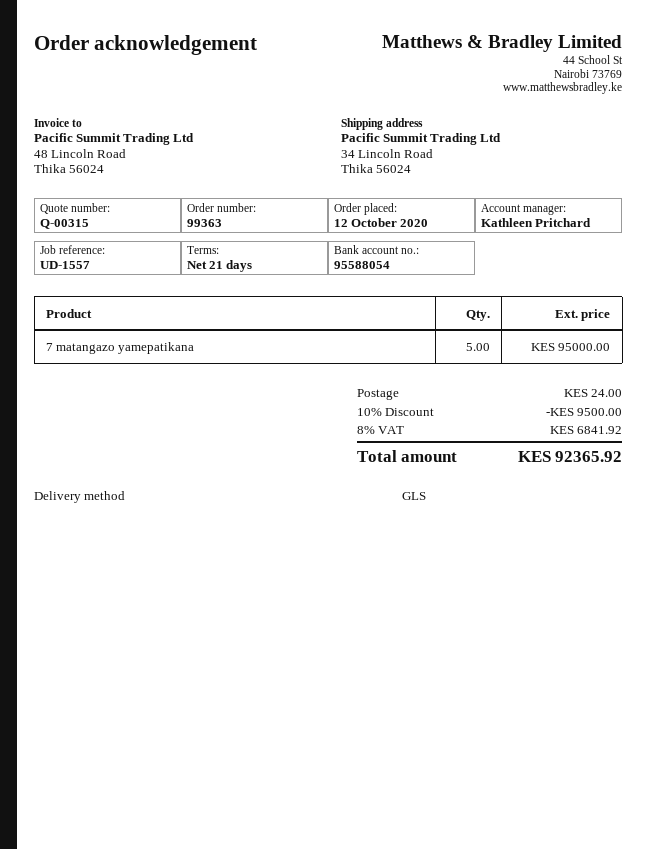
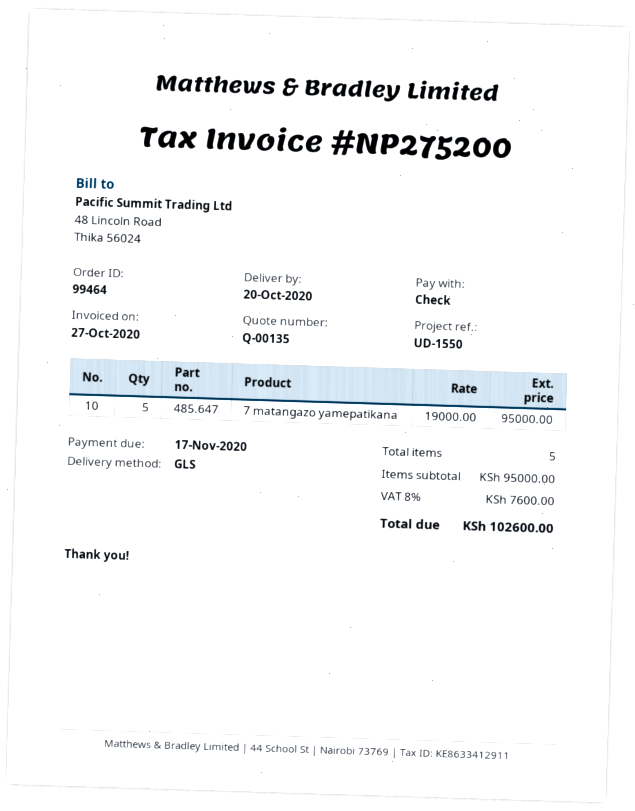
quote number: Q-00315 -> Q-00135
order number: 99363 -> 99464
reference: UD-1557 -> UD-1550
discount: 10% = 9500.00 -> none
shipping: 24.00 -> none
tax: 8% = 6841.92 -> 8% = 7600.00
total: 92365.92 -> 102600.00

